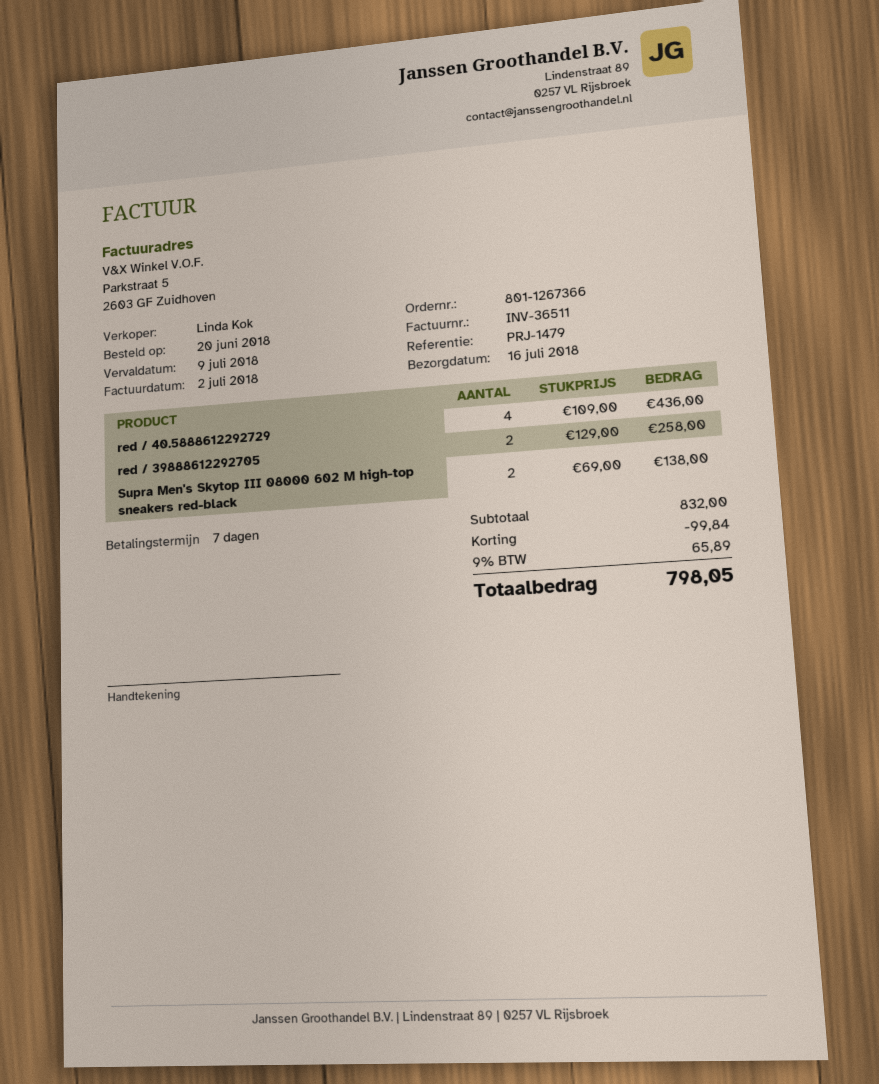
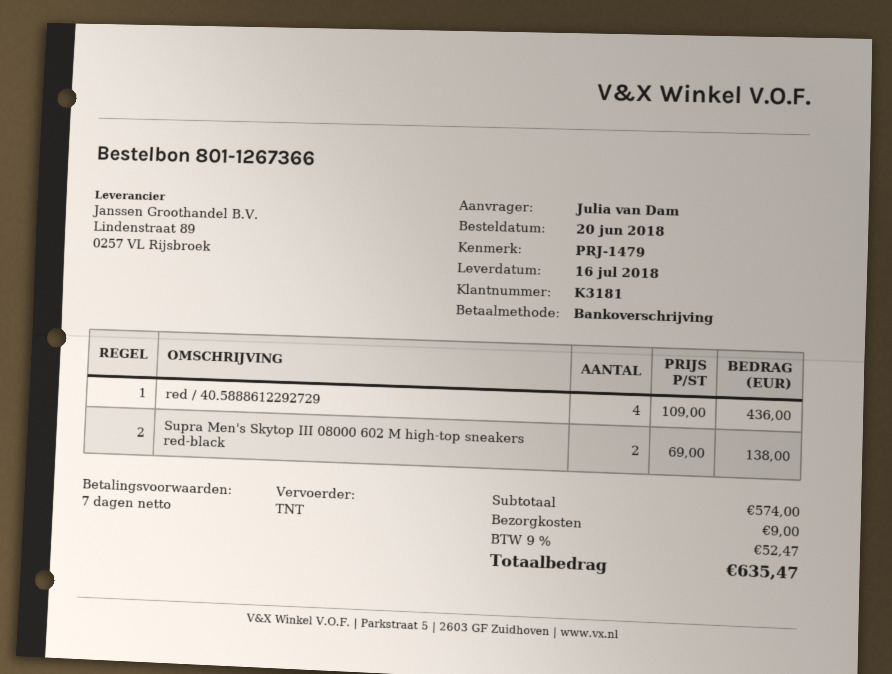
red / 39888612292705: 2 x 129.00 = 258.00 -> none
subtotal: 832.00 -> 574.00
discount: 99.84 -> none
shipping: none -> 9.00
tax: 9% = 65.89 -> 9% = 52.47
total: 798.05 -> 635.47

